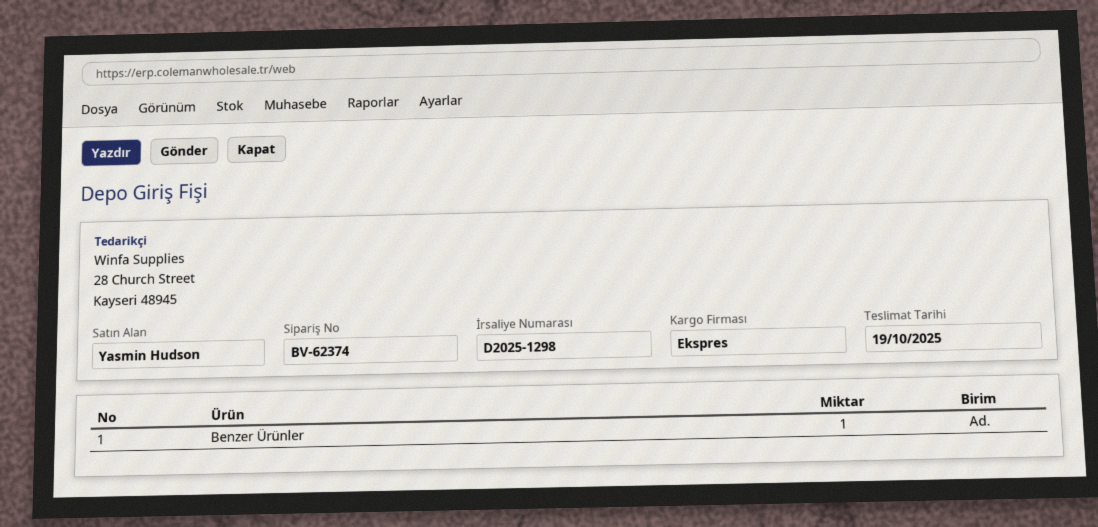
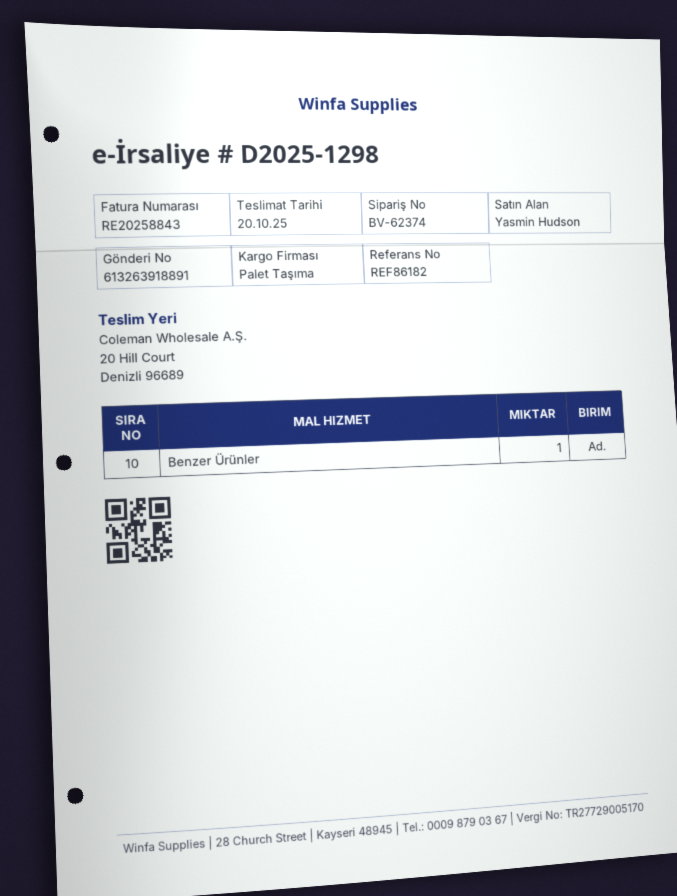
delivery date: 2025-10-19 -> 2025-10-20
shipping method: express -> pallet freight

